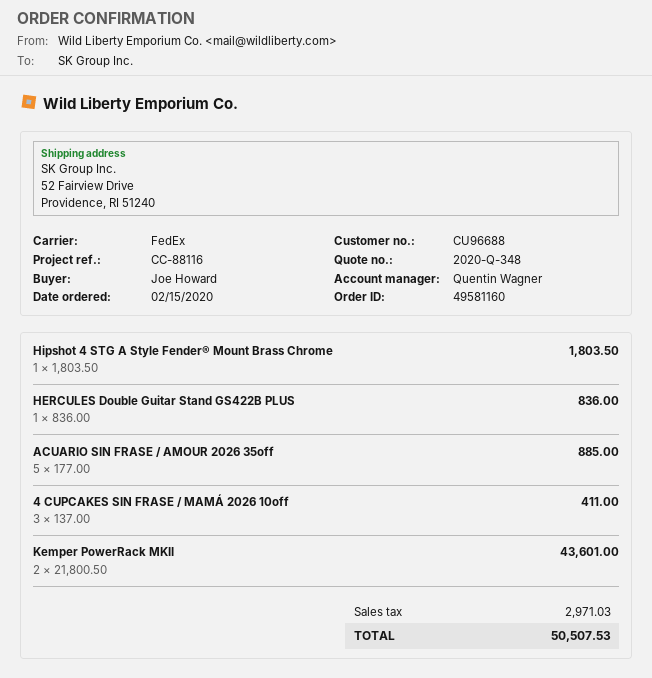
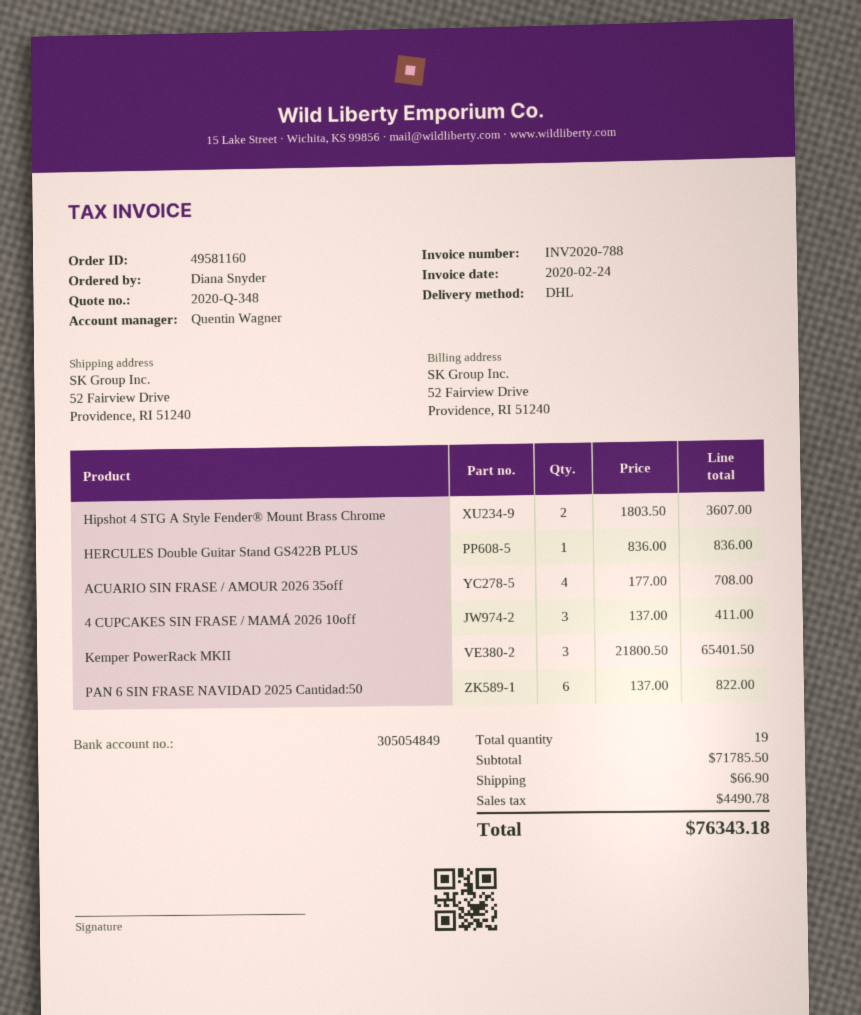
ordered by: Joe Howard -> Diana Snyder
shipping method: FedEx -> DHL
Hipshot 4 STG A Style Fender® Mount Brass Chrome: 1 x 1803.50 = 1803.50 -> 2 x 1803.50 = 3607.00
ACUARIO SIN FRASE / AMOUR 2026 35off: 5 x 177.00 = 885.00 -> 4 x 177.00 = 708.00
Kemper PowerRack MKII: 2 x 21800.50 = 43601.00 -> 3 x 21800.50 = 65401.50
PAN 6 SIN FRASE NAVIDAD 2025 Cantidad:50: none -> 6 x 137.00 = 822.00
shipping: none -> 66.90
tax: 2971.03 -> 4490.78
total: 50507.53 -> 76343.18

